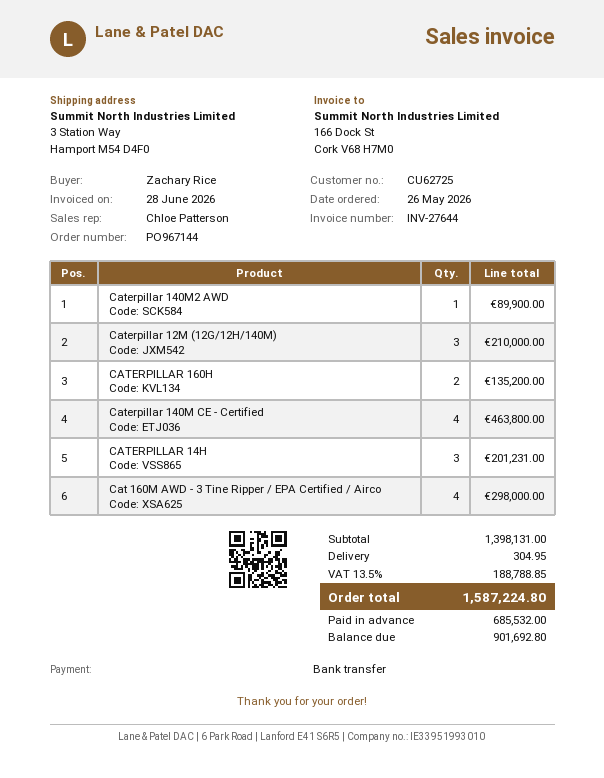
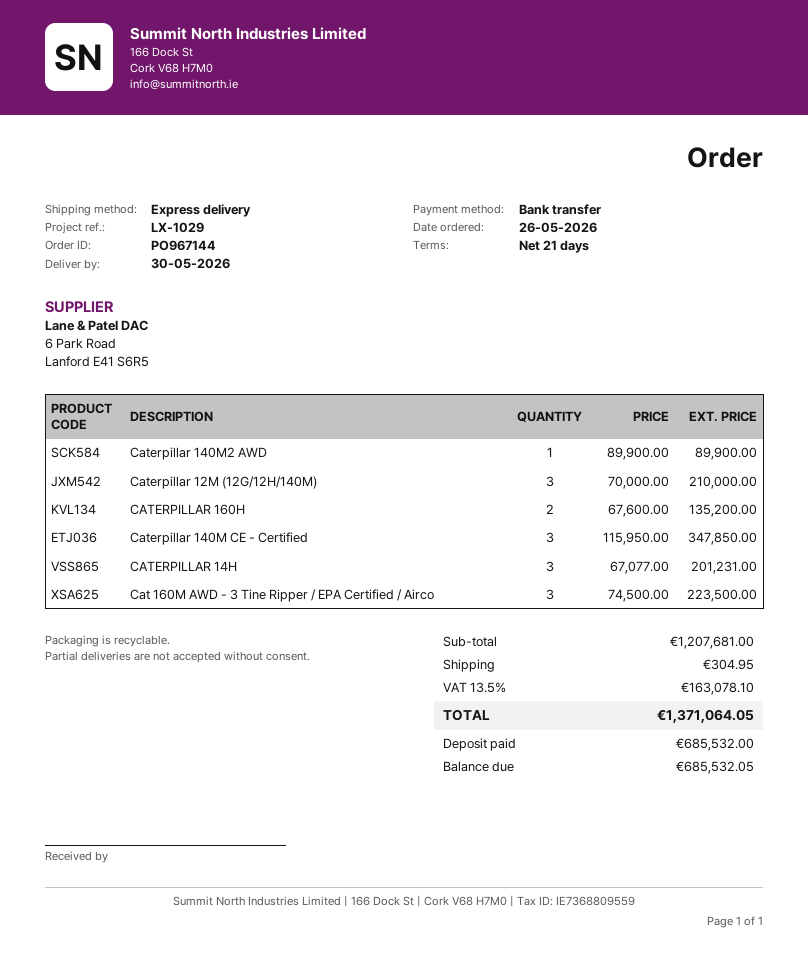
Caterpillar 140M CE - Certified: 4 for 463800.00 -> 3 for 347850.00
Cat 160M AWD - 3 Tine Ripper / EPA Certified / Airco: 4 for 298000.00 -> 3 for 223500.00
subtotal: 1398131.00 -> 1207681.00
tax: 13.5% = 188788.85 -> 13.5% = 163078.10
total: 1587224.80 -> 1371064.05
balance: 901692.80 -> 685532.05

